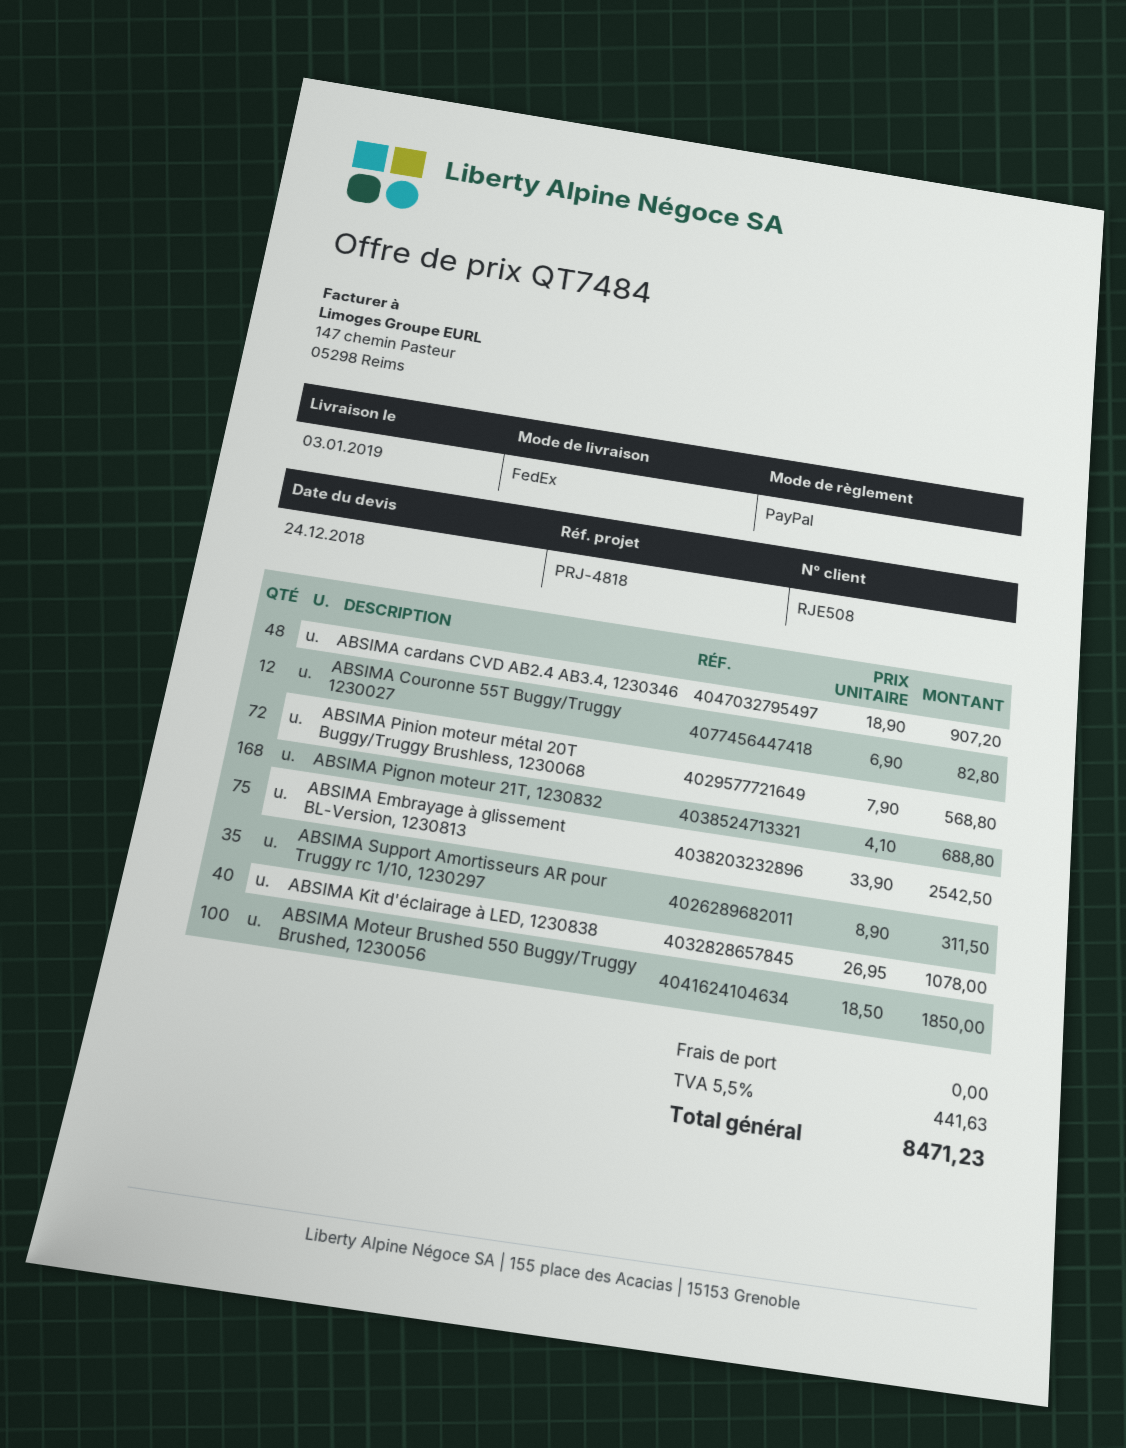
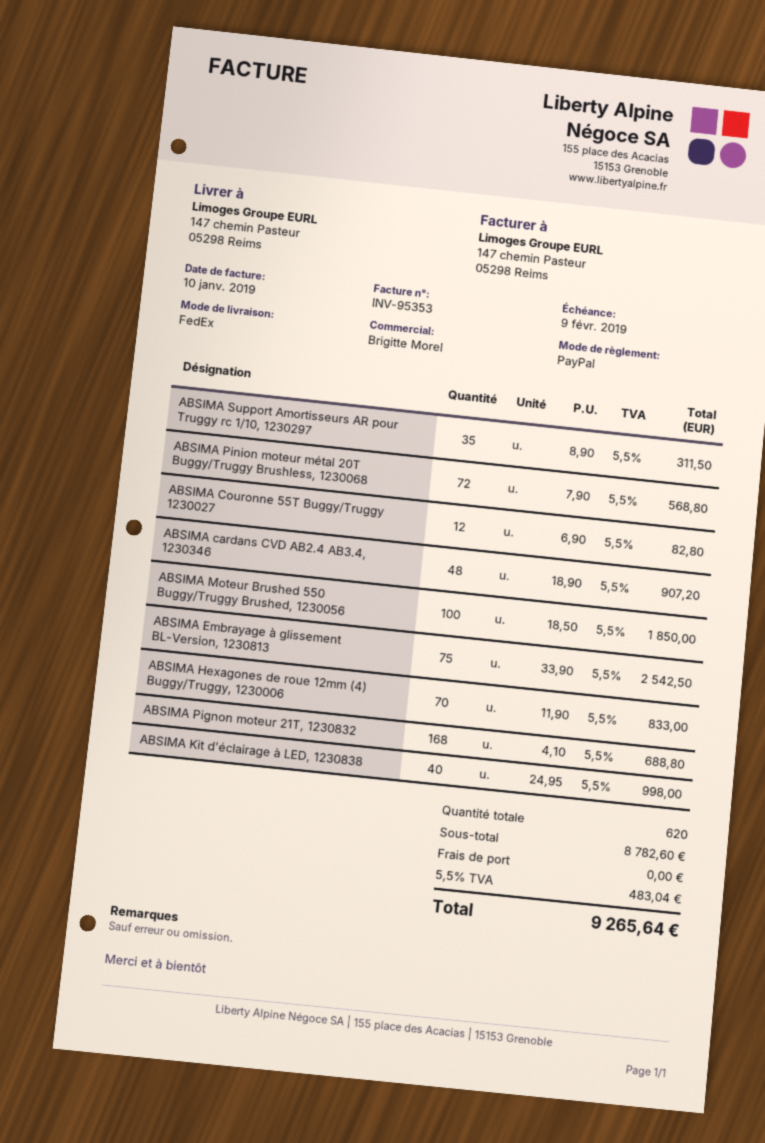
ABSIMA Kit d'éclairage à LED, 1230838: 40 x 26.95 = 1078.00 -> 40 x 24.95 = 998.00
ABSIMA Hexagones de roue 12mm (4) Buggy/Truggy, 1230006: none -> 70 x 11.90 = 833.00
tax: 5.5% = 441.63 -> 5.5% = 483.04
total: 8471.23 -> 9265.64

